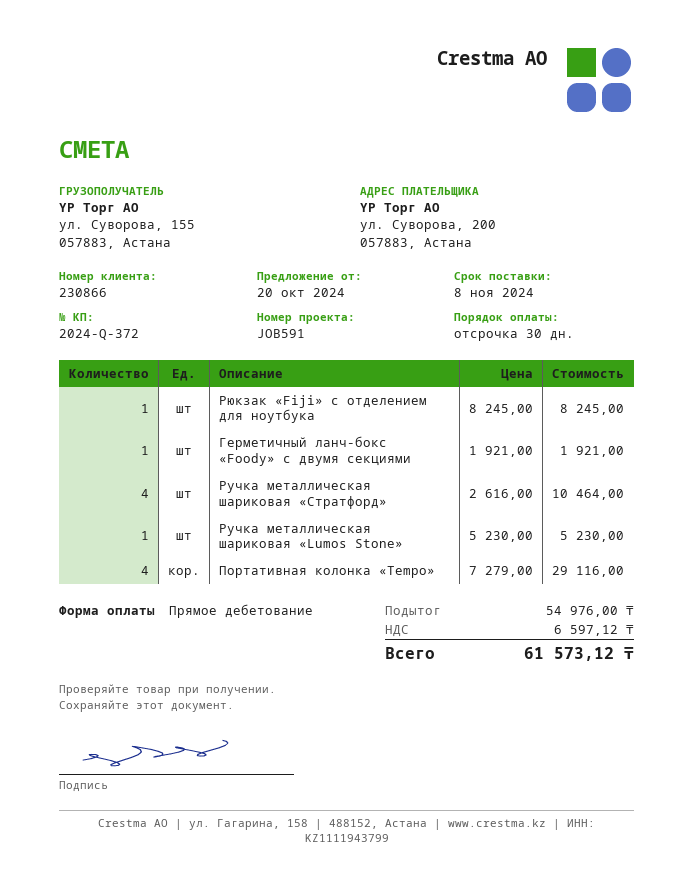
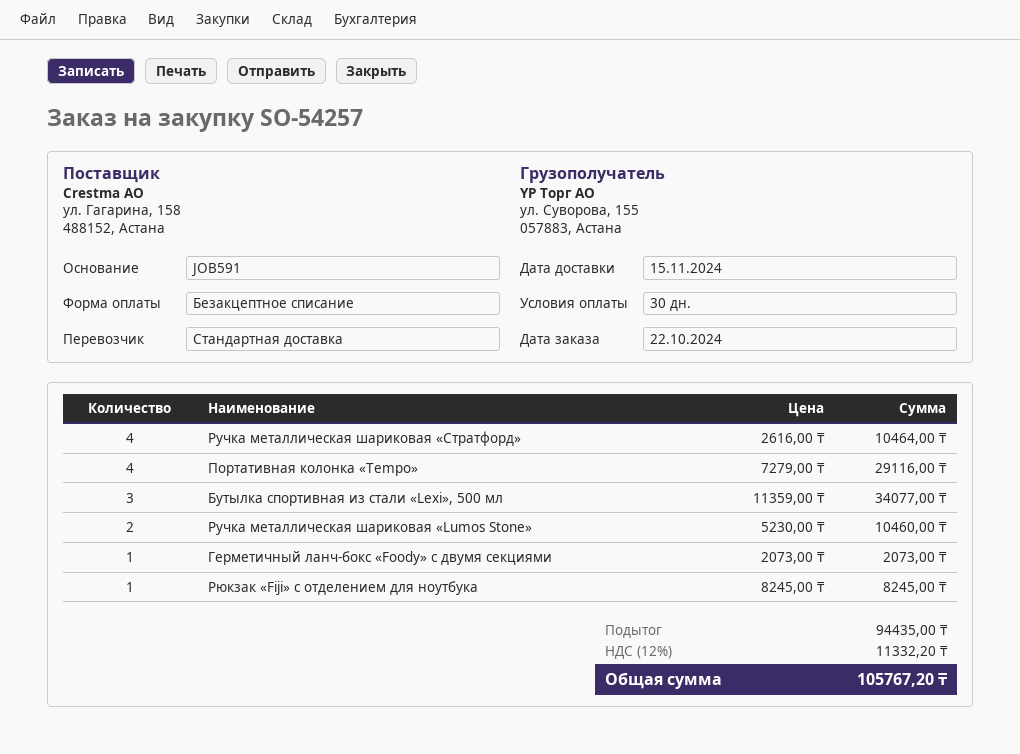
delivery date: 2024-11-08 -> 2024-11-15
Герметичный ланч-бокс «Foody» с двумя секциями: 1 x 1921.00 = 1921.00 -> 1 x 2073.00 = 2073.00
Ручка металлическая шариковая «Lumos Stone»: 1 x 5230.00 = 5230.00 -> 2 x 5230.00 = 10460.00
Бутылка спортивная из стали «Lexi», 500 мл: none -> 3 x 11359.00 = 34077.00
subtotal: 54976.00 -> 94435.00
tax: 6597.12 -> 11332.20
total: 61573.12 -> 105767.20

